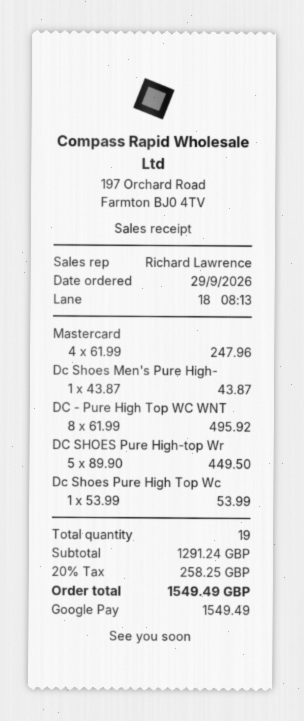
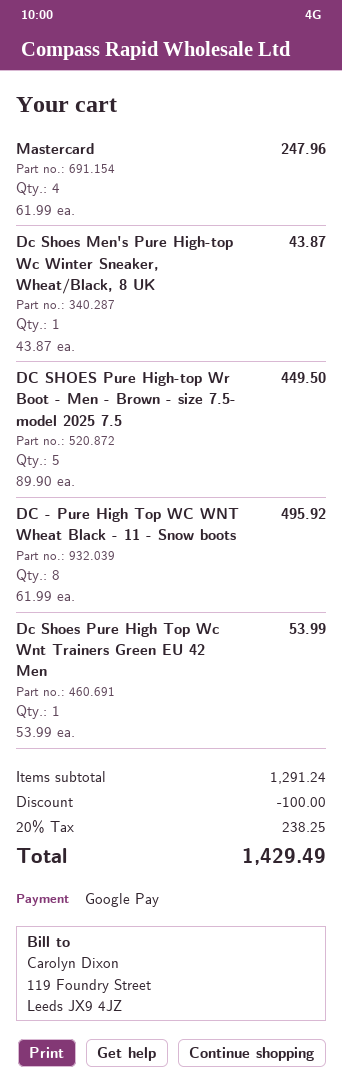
discount: none -> 100.00
tax: 20% = 258.25 -> 20% = 238.25
total: 1549.49 -> 1429.49

